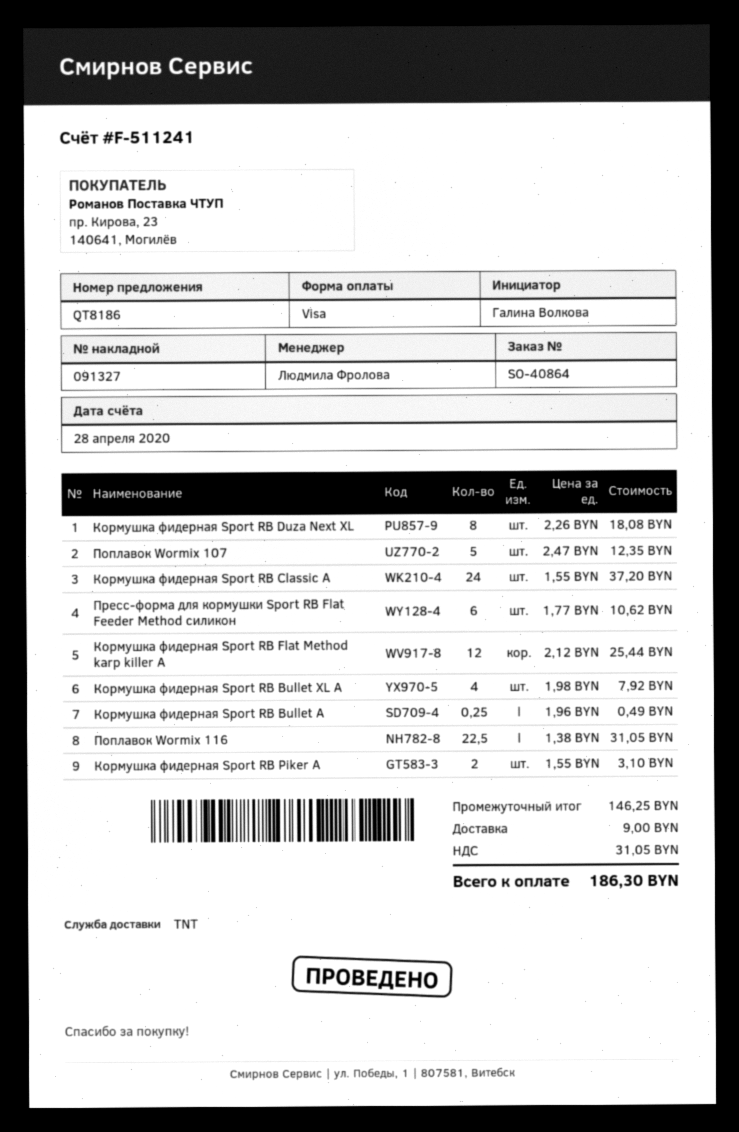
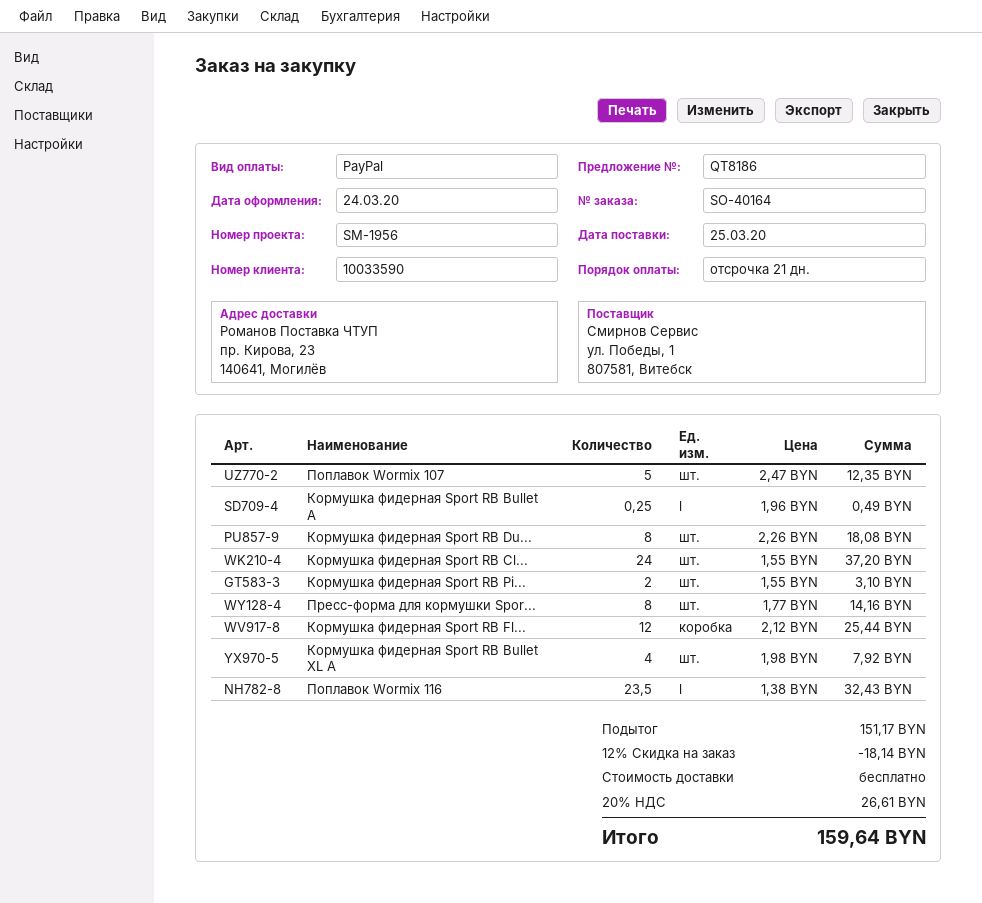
order number: SO-40864 -> SO-40164
payment method: Visa -> PayPal
Пресс-форма для кормушки Sport RB Flat Feeder Method силикон: 6 x 1.77 = 10.62 -> 8 x 1.77 = 14.16
Поплавок Wormix 116: 22.5 x 1.38 = 31.05 -> 23.5 x 1.38 = 32.43
subtotal: 146.25 -> 151.17
discount: none -> 12% = 18.14
shipping: 9.00 -> 0.00
tax: 31.05 -> 26.61
total: 186.30 -> 159.64

